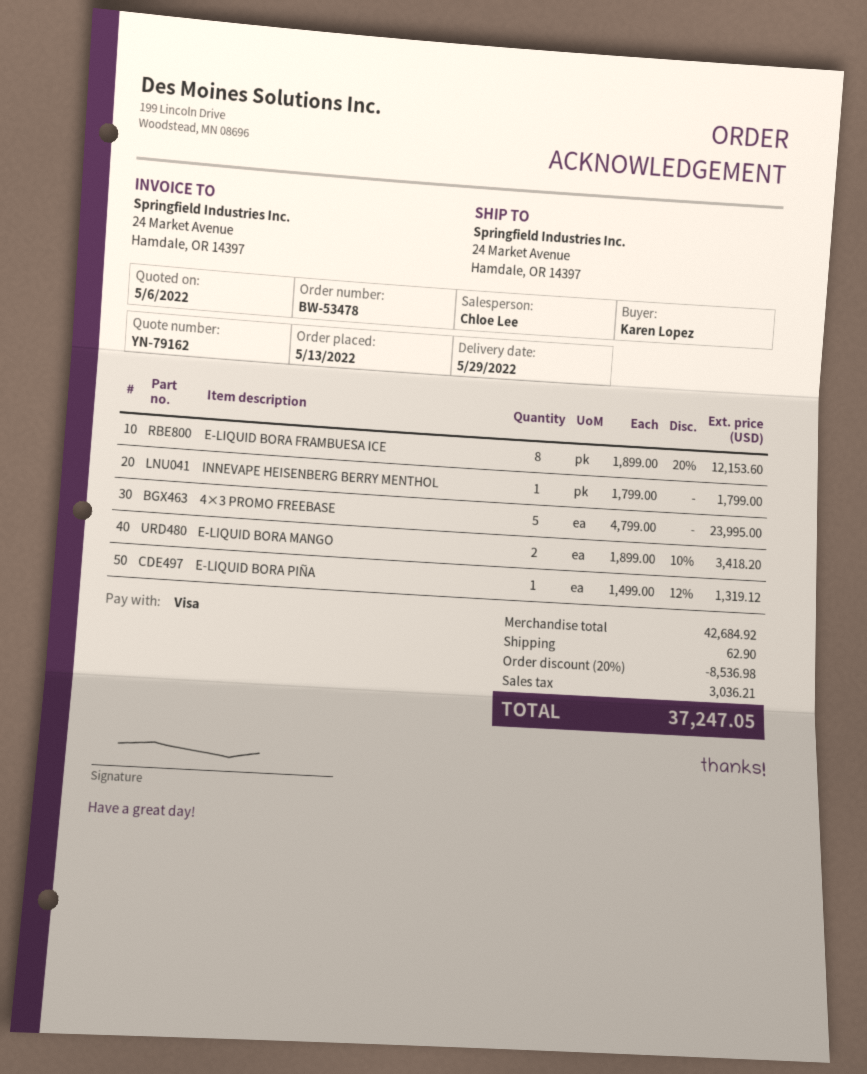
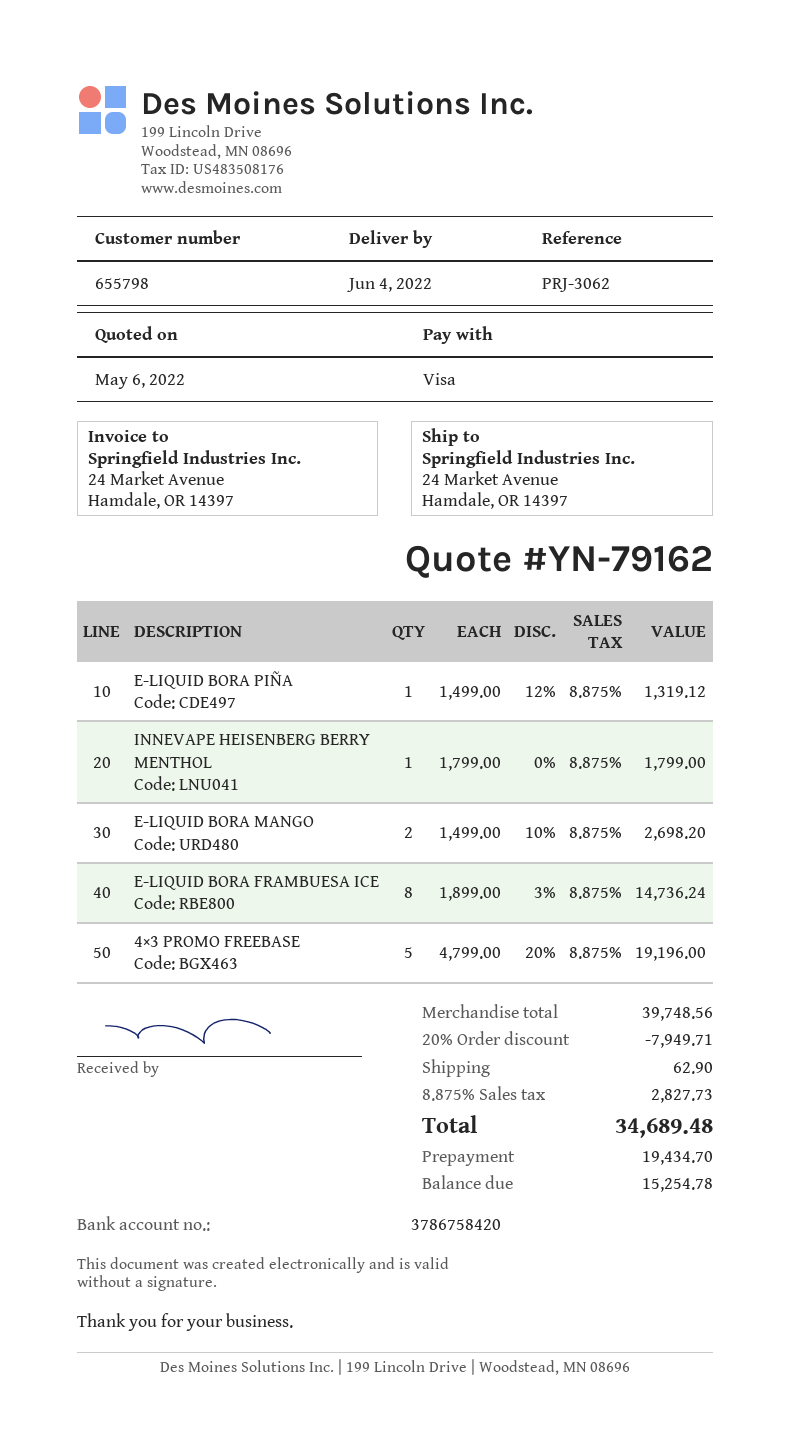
delivery date: 2022-05-29 -> 2022-06-04
E-LIQUID BORA FRAMBUESA ICE: 8 x 1899.00 - 20% = 12153.60 -> 8 x 1899.00 - 3% = 14736.24
4×3 PROMO FREEBASE: 5 x 4799.00 = 23995.00 -> 5 x 4799.00 - 20% = 19196.00
E-LIQUID BORA MANGO: 2 x 1899.00 - 10% = 3418.20 -> 2 x 1499.00 - 10% = 2698.20
subtotal: 42684.92 -> 39748.56
discount: 20% = 8536.98 -> 20% = 7949.71
tax: 3036.21 -> 2827.73
total: 37247.05 -> 34689.48

